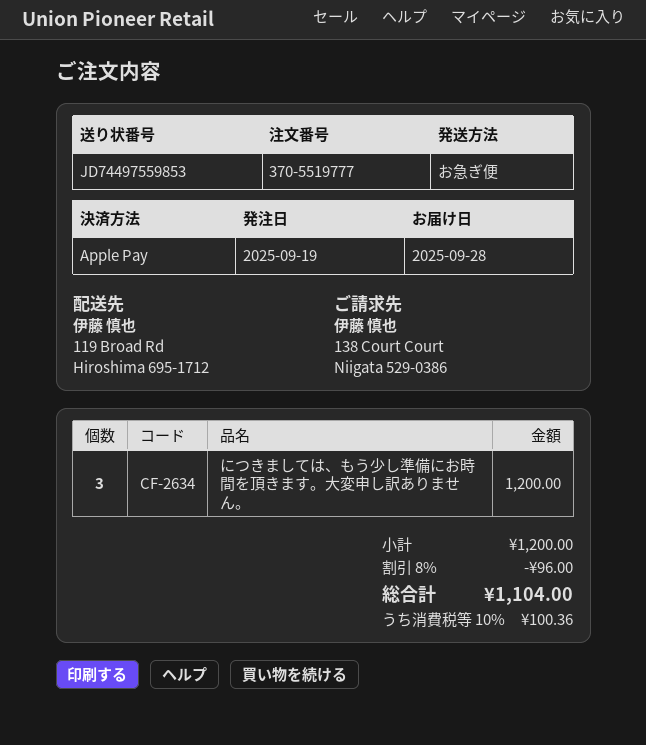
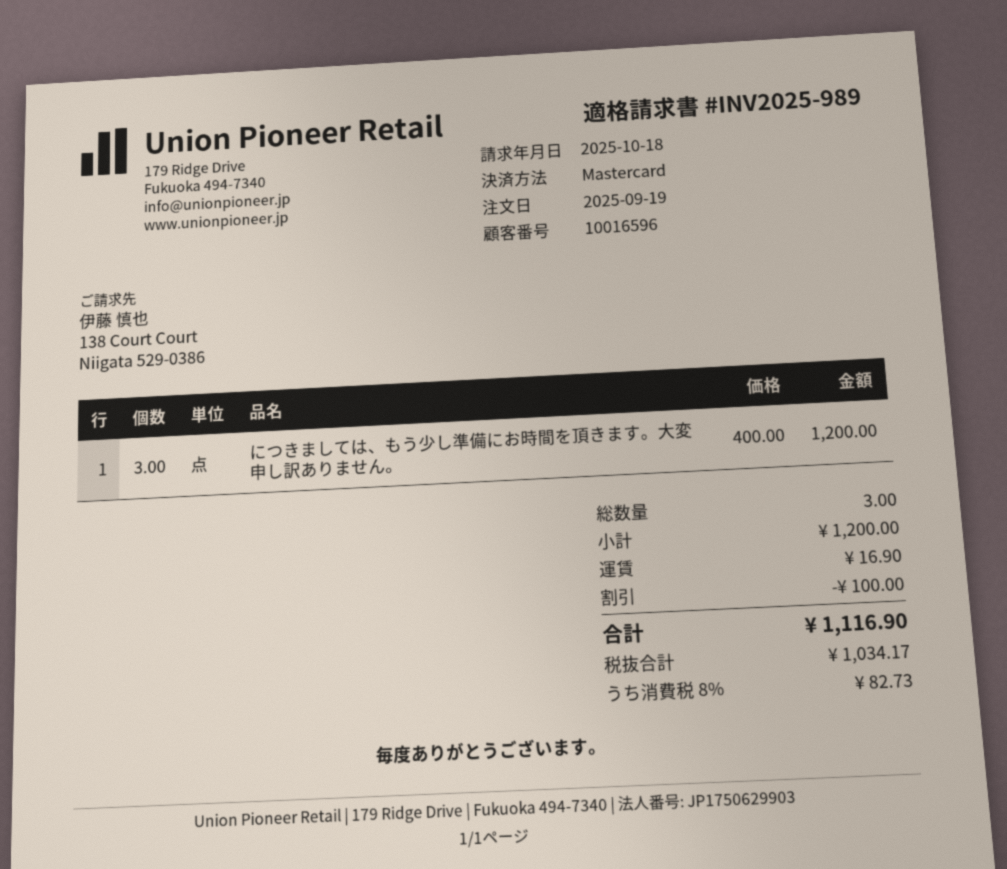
payment method: Apple Pay -> Mastercard
discount: 96.00 -> 100.00
shipping: none -> 16.90
tax: 10% = 100.36 -> 8% = 82.73
total: 1104.00 -> 1116.90

